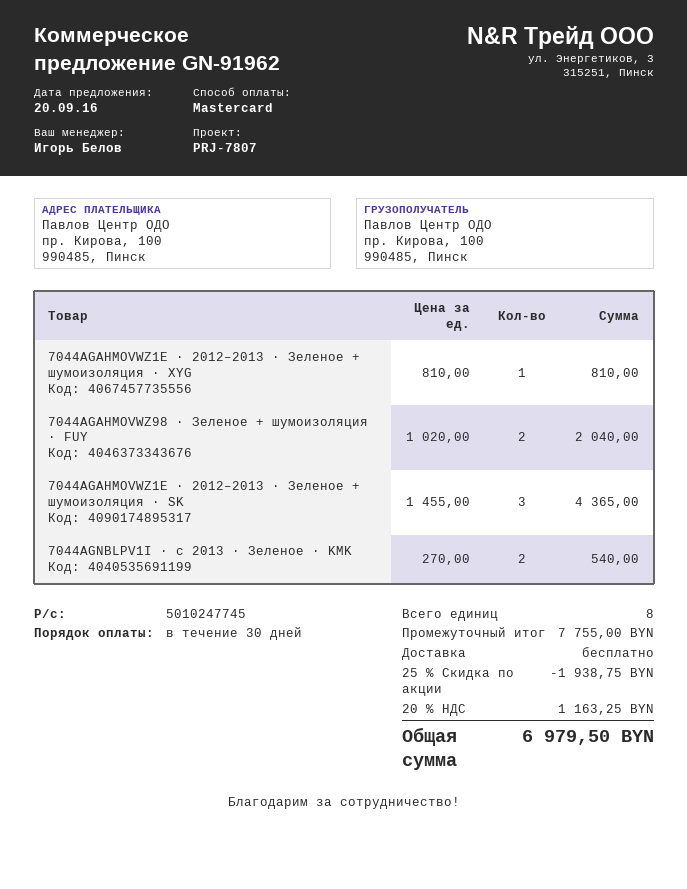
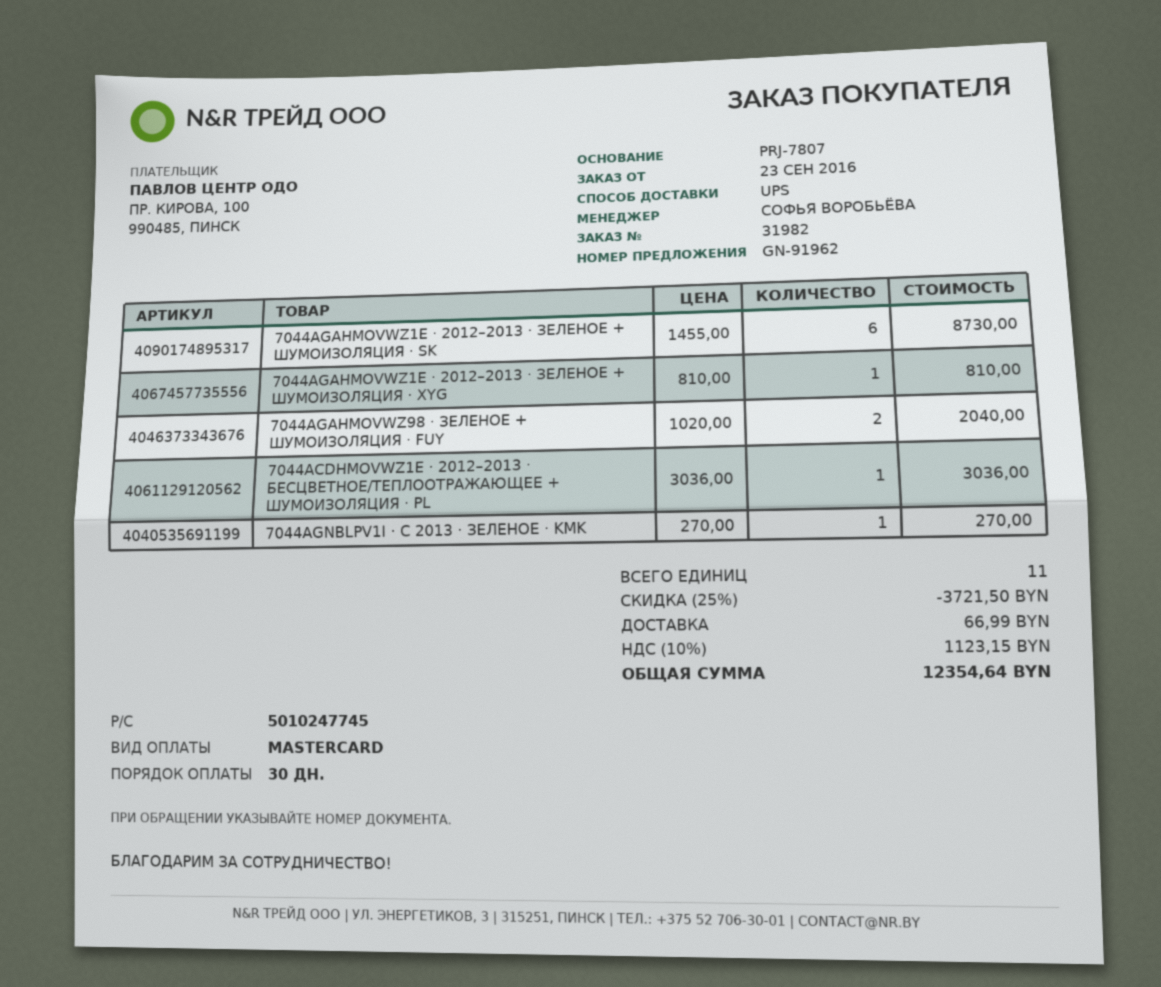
sales rep: Игорь Белов -> СОФЬЯ ВОРОБЬЁВА
7044AGAHMOVWZ1E · 2012–2013 · Зеленое + шумоизоляция · SK: 3 x 1455.00 = 4365.00 -> 6 x 1455.00 = 8730.00
7044AGNBLPV1I · с 2013 · Зеленое · KMK: 2 x 270.00 = 540.00 -> 1 x 270.00 = 270.00
7044ACDHMOVWZ1E · 2012–2013 · БЕСЦВЕТНОЕ/ТЕПЛООТРАЖАЮЩЕЕ + ШУМОИЗОЛЯЦИЯ · PL: none -> 1 x 3036.00 = 3036.00
total quantity: 8 -> 11
discount: 25% = 1938.75 -> 25% = 3721.50
shipping: 0.00 -> 66.99
tax: 20% = 1163.25 -> 10% = 1123.15
total: 6979.50 -> 12354.64

